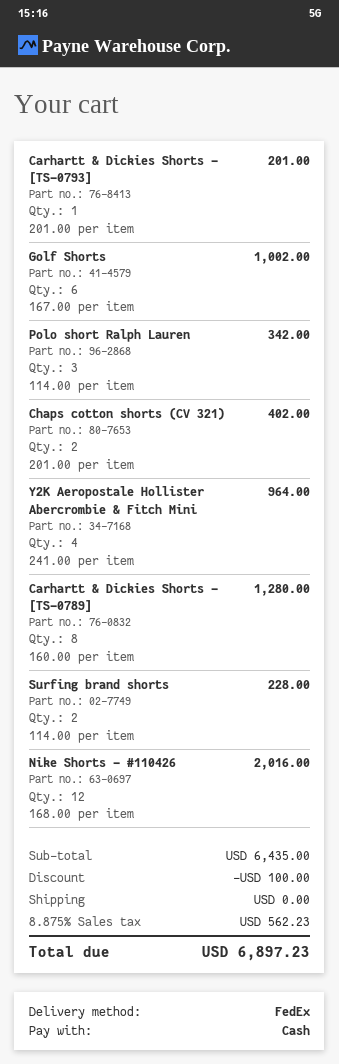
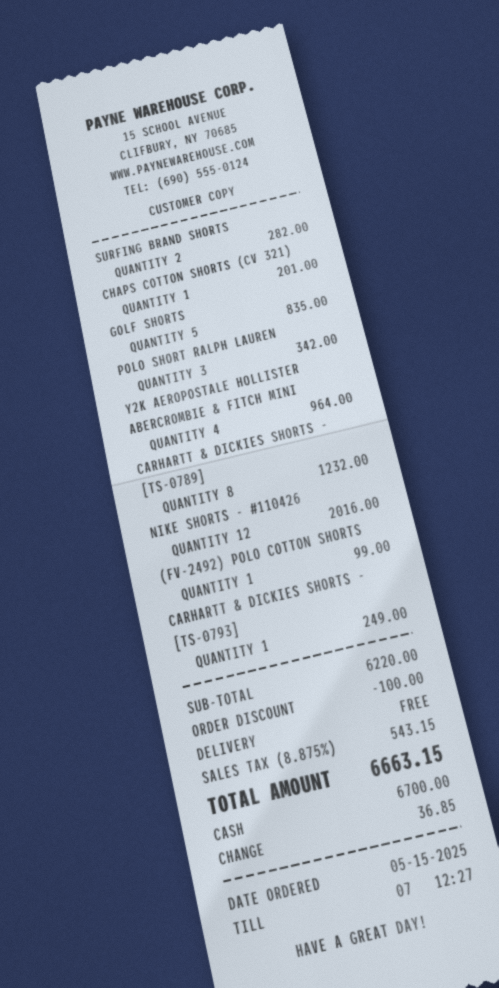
Carhartt & Dickies Shorts - [TS-0793]: 1 for 201.00 -> 1 for 249.00
Golf Shorts: 6 for 1002.00 -> 5 for 835.00
Chaps cotton shorts (CV 321): 2 for 402.00 -> 1 for 201.00
Carhartt & Dickies Shorts - [TS-0789]: 8 for 1280.00 -> 8 for 1232.00
Surfing brand shorts: 2 for 228.00 -> 2 for 282.00
(FV-2492) POLO COTTON SHORTS: none -> 1 for 99.00
subtotal: 6435.00 -> 6220.00
tax: 8.875% = 562.23 -> 8.875% = 543.15
total: 6897.23 -> 6663.15

